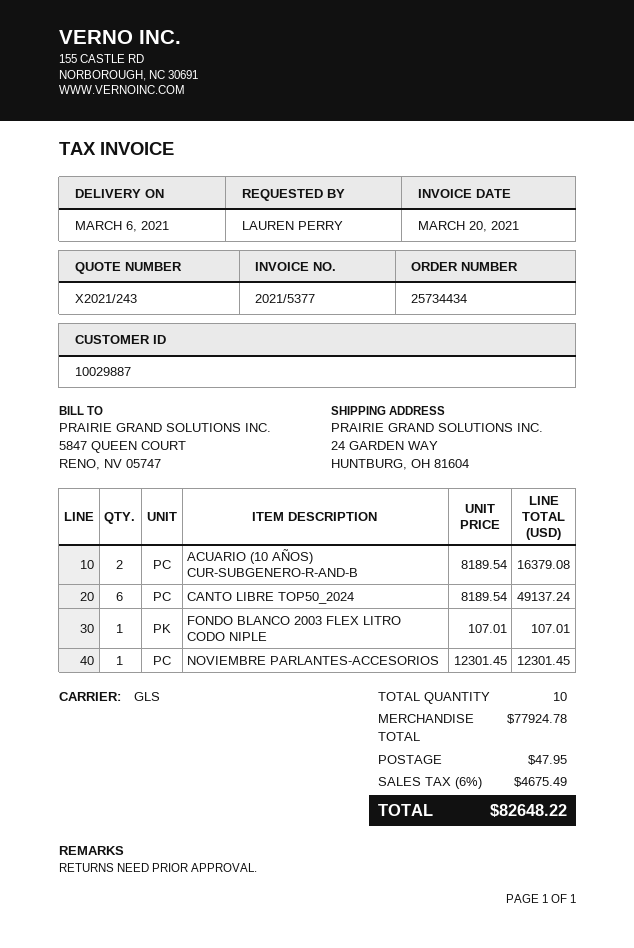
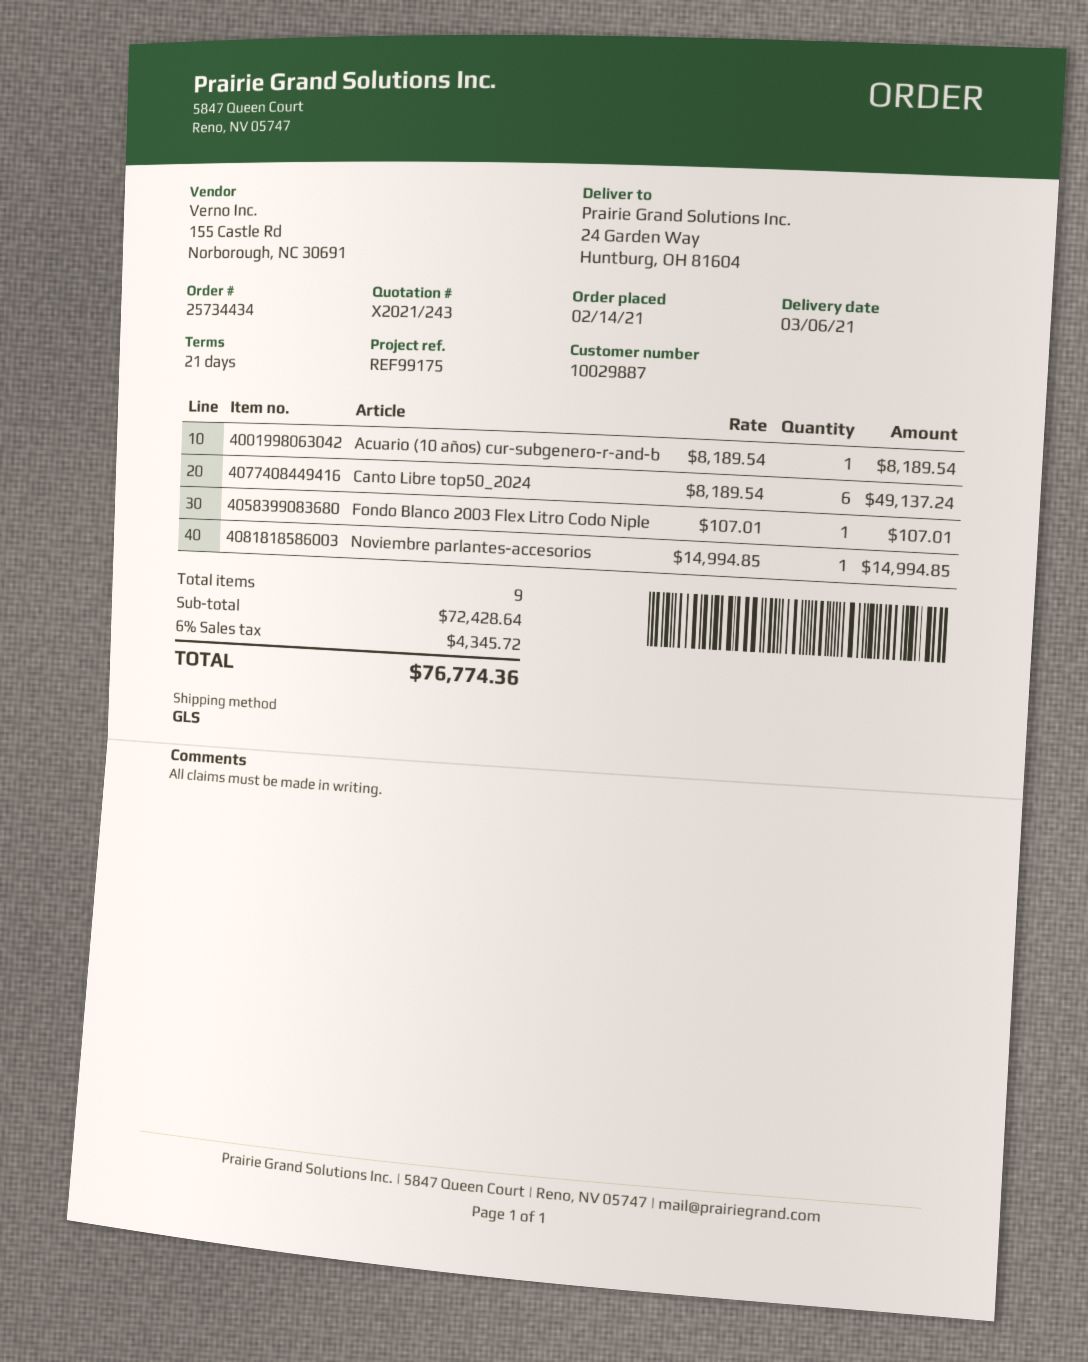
ACUARIO (10 AÑOS) CUR-SUBGENERO-R-AND-B: 2 x 8189.54 = 16379.08 -> 1 x 8189.54 = 8189.54
NOVIEMBRE PARLANTES-ACCESORIOS: 1 x 12301.45 = 12301.45 -> 1 x 14994.85 = 14994.85
total quantity: 10 -> 9
subtotal: 77924.78 -> 72428.64
shipping: 47.95 -> none
tax: 6% = 4675.49 -> 6% = 4345.72
total: 82648.22 -> 76774.36

